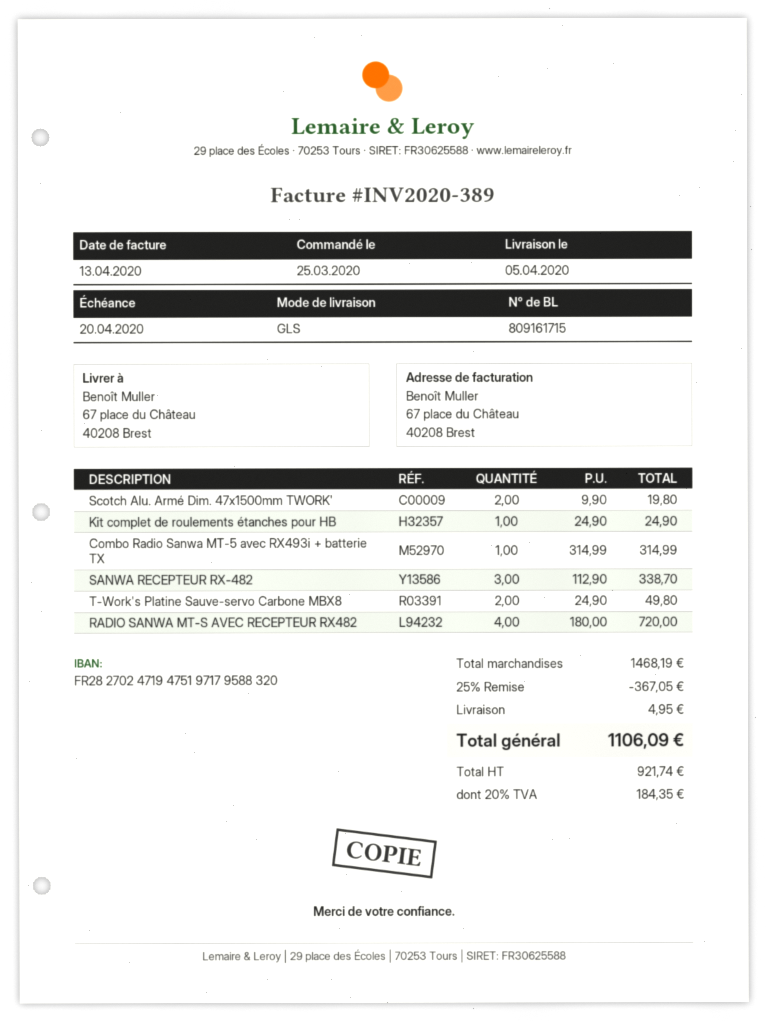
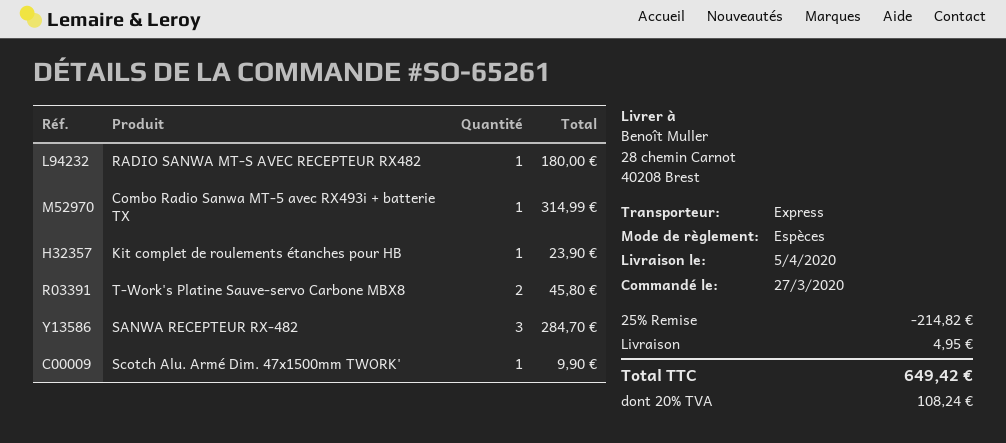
order date: 2020-03-25 -> 2020-03-27
shipping method: GLS -> express
ship to: 67 place du Château, 40208 Brest -> 28 chemin Carnot, 40208 Brest
Scotch Alu. Armé Dim. 47x1500mm TWORK': 2 for 19.80 -> 1 for 9.90
Kit complet de roulements étanches pour HB: 1 for 24.90 -> 1 for 23.90
SANWA RECEPTEUR RX-482: 3 for 338.70 -> 3 for 284.70
T-Work's Platine Sauve-servo Carbone MBX8: 2 for 49.80 -> 2 for 45.80
RADIO SANWA MT-S AVEC RECEPTEUR RX482: 4 for 720.00 -> 1 for 180.00
discount: 25% = 367.05 -> 25% = 214.82
tax: 20% = 184.35 -> 20% = 108.24
total: 1106.09 -> 649.42

